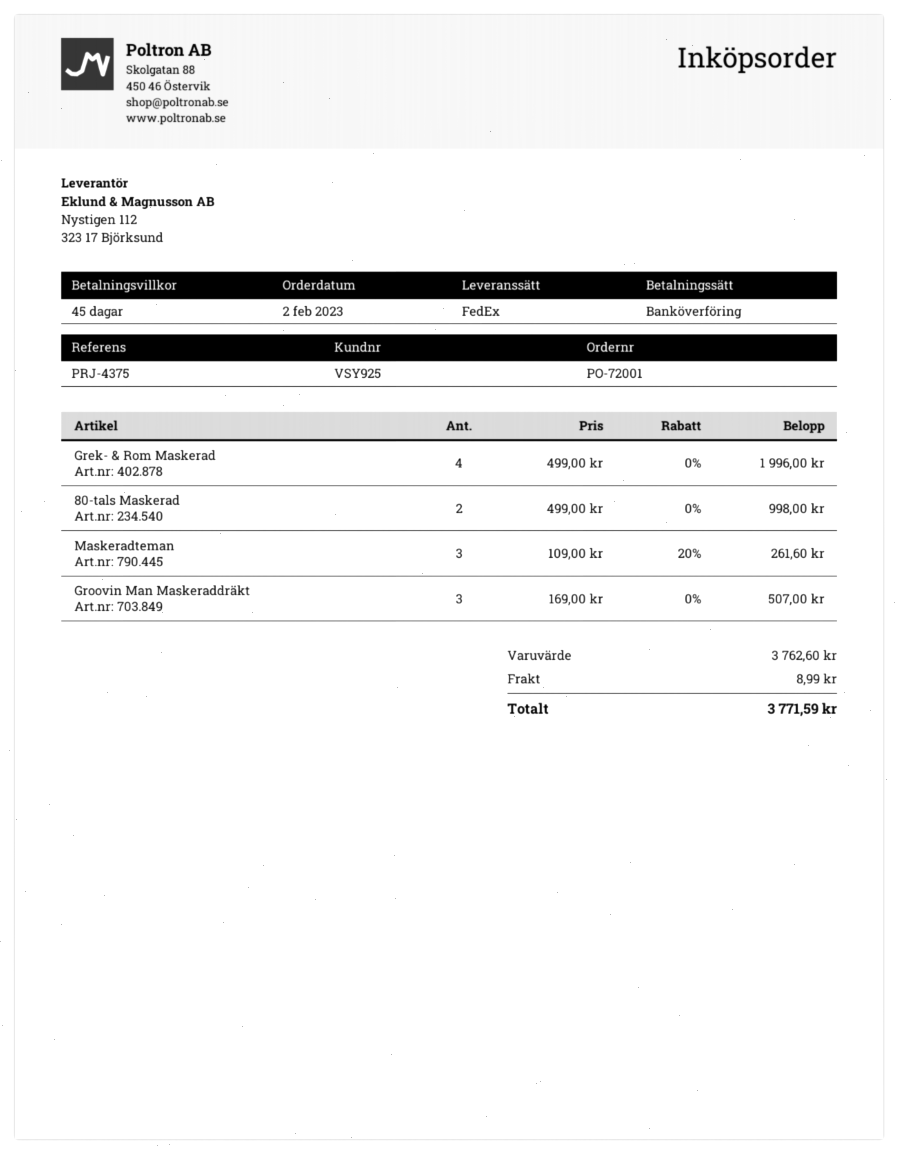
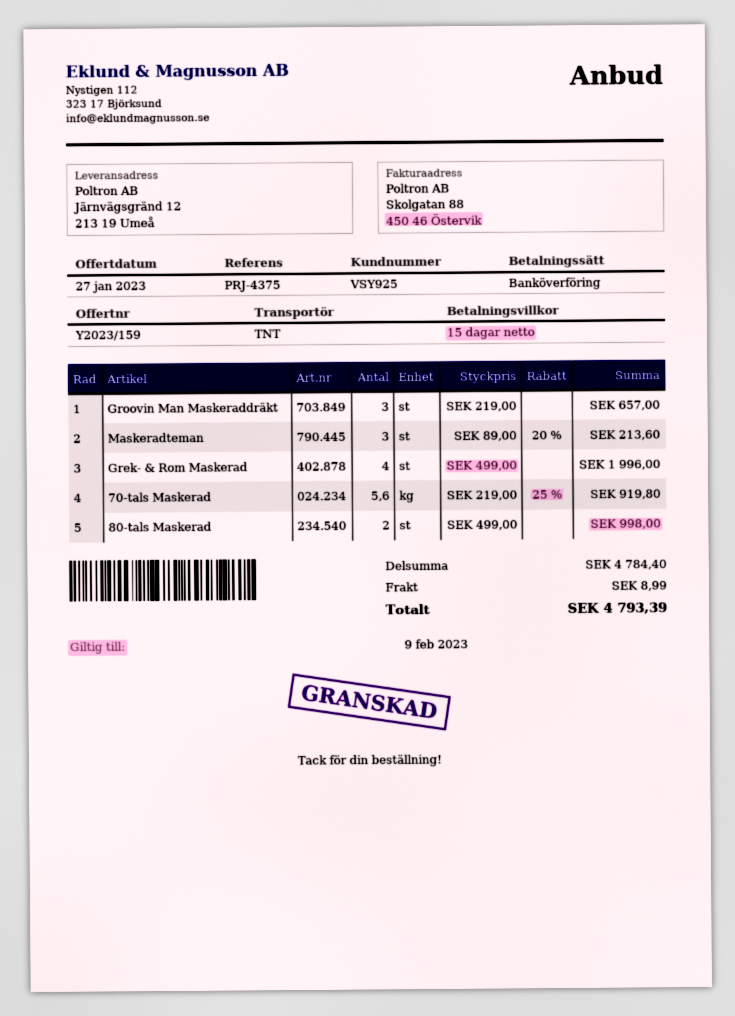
payment terms: 45 days -> 15 days
shipping method: FedEx -> TNT
Maskeradteman: 3 x 109.00 - 20% = 261.60 -> 3 x 89.00 - 20% = 213.60
Groovin Man Maskeraddräkt: 3 x 169.00 = 507.00 -> 3 x 219.00 = 657.00
70-tals Maskerad: none -> 5.6 x 219.00 - 25% = 919.80
subtotal: 3762.60 -> 4784.40
total: 3771.59 -> 4793.39

